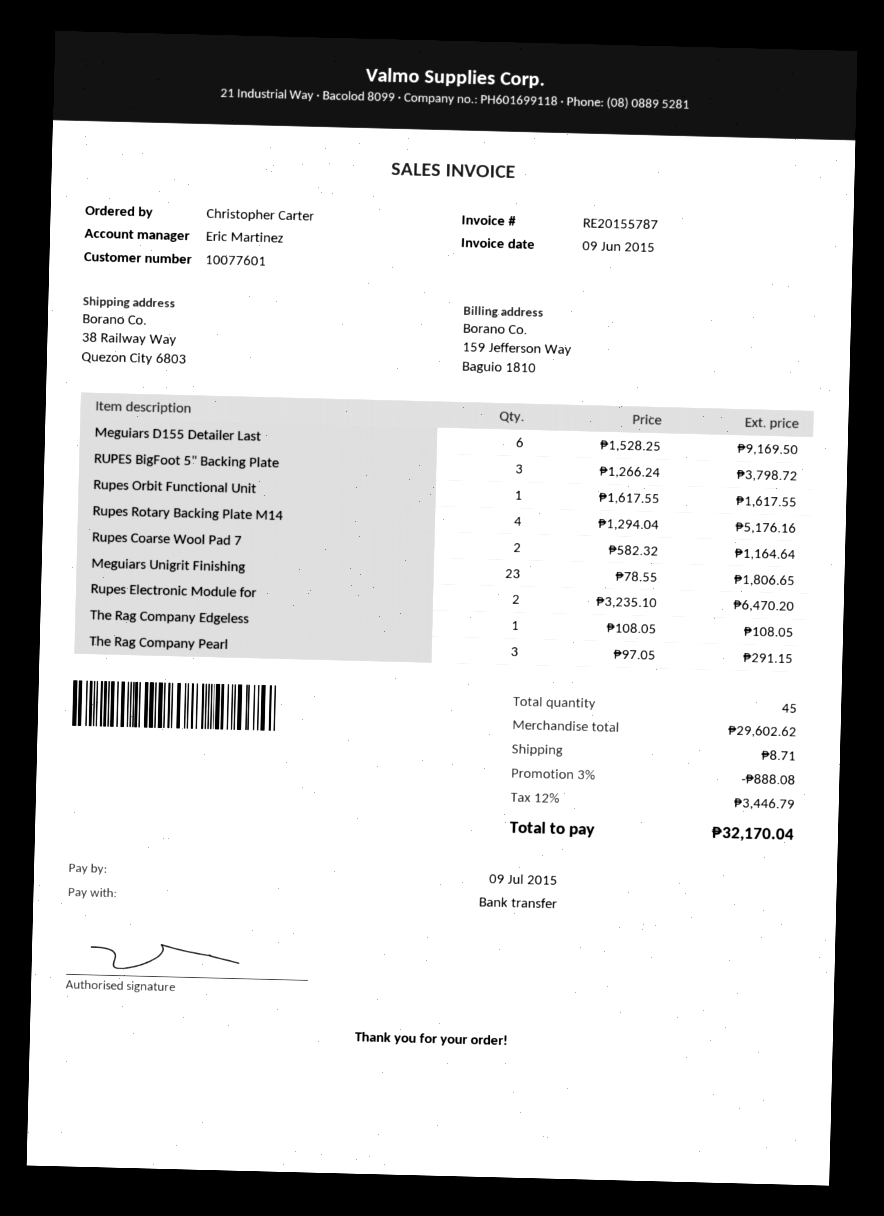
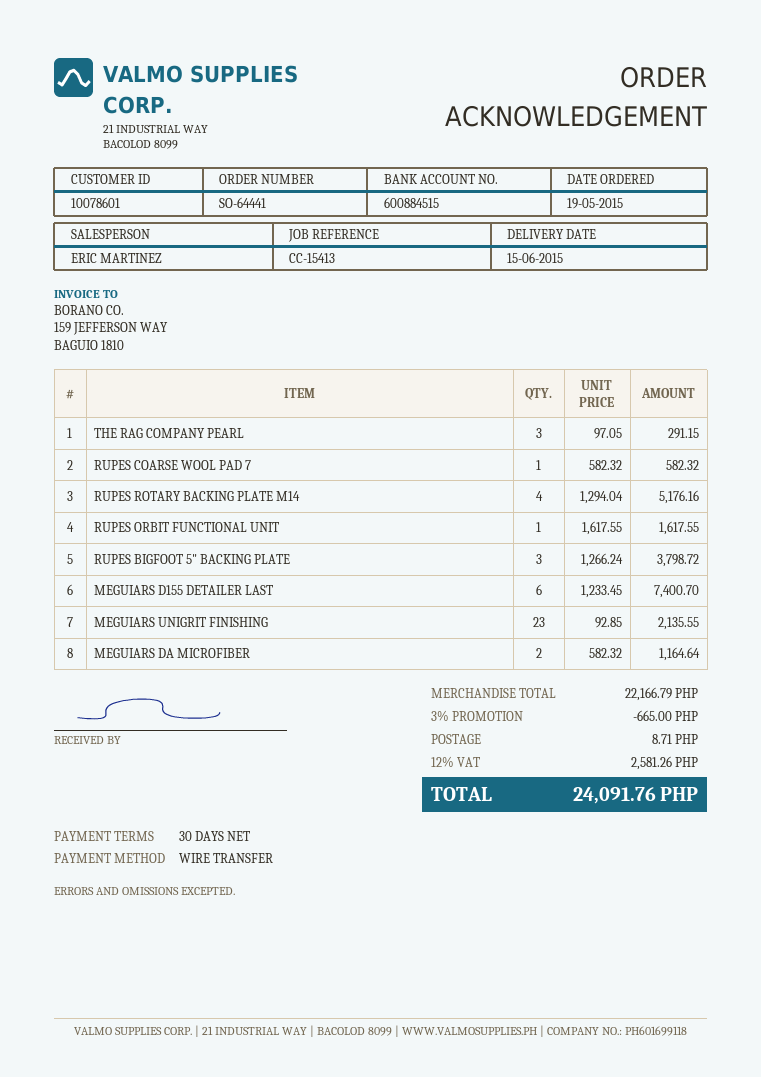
customer number: 10077601 -> 10078601
Meguiars D155 Detailer Last: 6 x 1528.25 = 9169.50 -> 6 x 1233.45 = 7400.70
Rupes Coarse Wool Pad 7: 2 x 582.32 = 1164.64 -> 1 x 582.32 = 582.32
Meguiars Unigrit Finishing: 23 x 78.55 = 1806.65 -> 23 x 92.85 = 2135.55
Rupes Electronic Module for: 2 x 3235.10 = 6470.20 -> none
The Rag Company Edgeless: 1 x 108.05 = 108.05 -> none
MEGUIARS DA MICROFIBER: none -> 2 x 582.32 = 1164.64
subtotal: 29602.62 -> 22166.79
discount: 3% = 888.08 -> 3% = 665.00
tax: 12% = 3446.79 -> 12% = 2581.26
total: 32170.04 -> 24091.76

